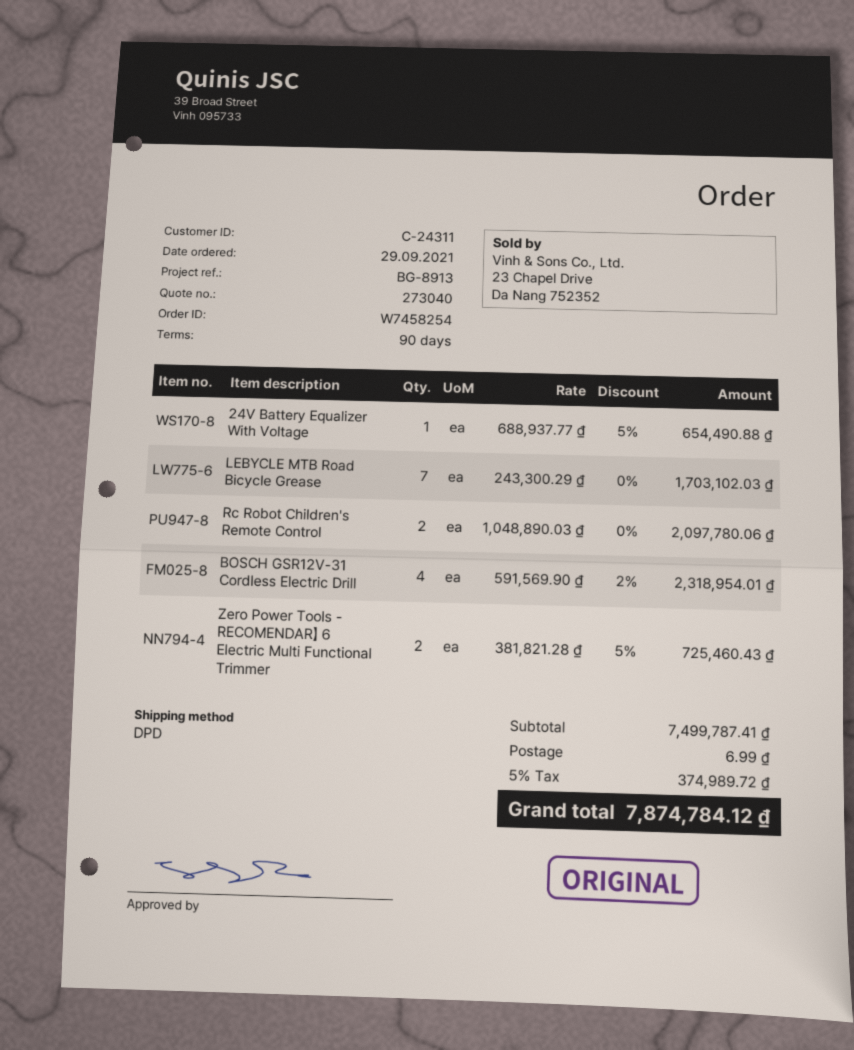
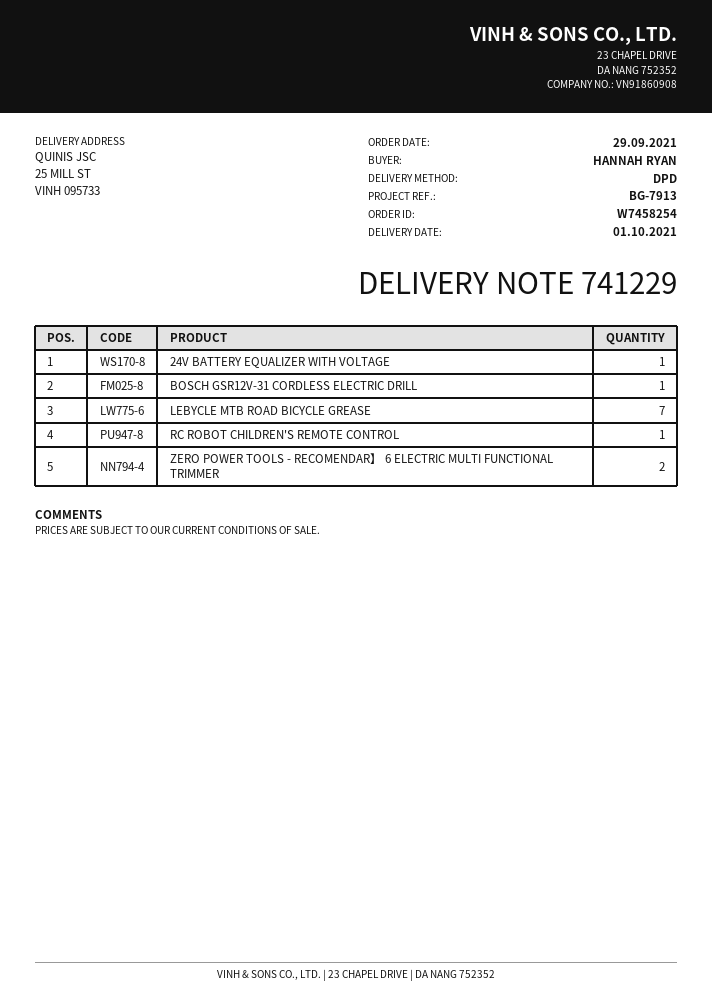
reference: BG-8913 -> BG-7913
Rc Robot Children's Remote Control: 2 -> 1
BOSCH GSR12V-31 Cordless Electric Drill: 4 -> 1

